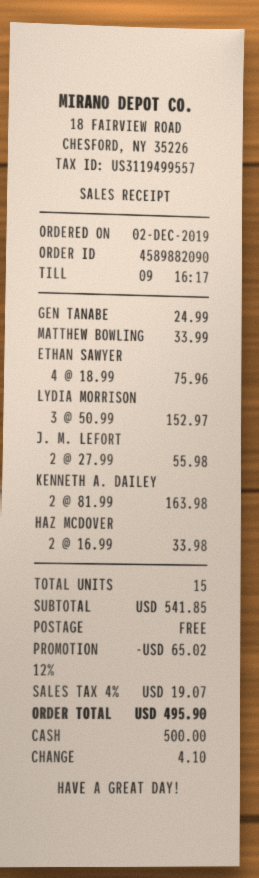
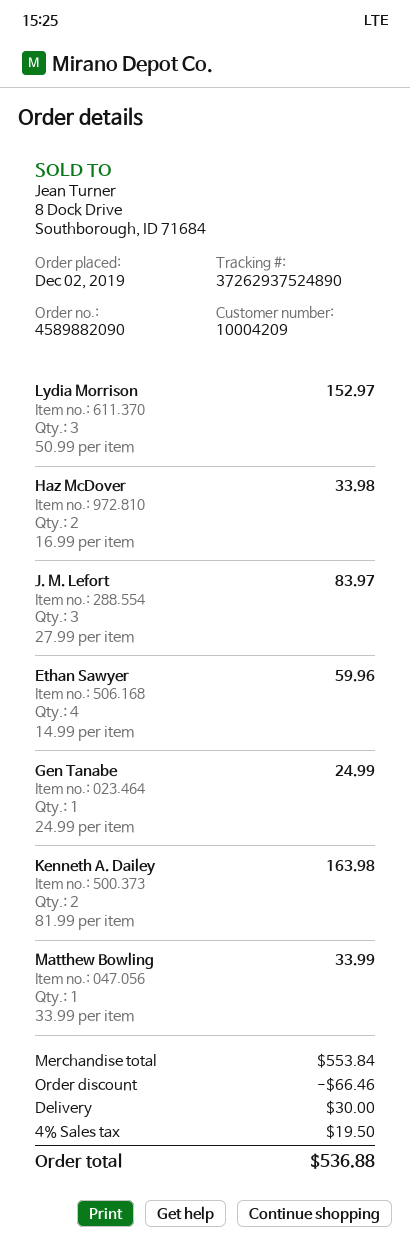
ETHAN SAWYER: 4 x 18.99 = 75.96 -> 4 x 14.99 = 59.96
J. M. LEFORT: 2 x 27.99 = 55.98 -> 3 x 27.99 = 83.97
subtotal: 541.85 -> 553.84
discount: 65.02 -> 66.46
shipping: 0.00 -> 30.00
tax: 4% = 19.07 -> 4% = 19.50
total: 495.90 -> 536.88

